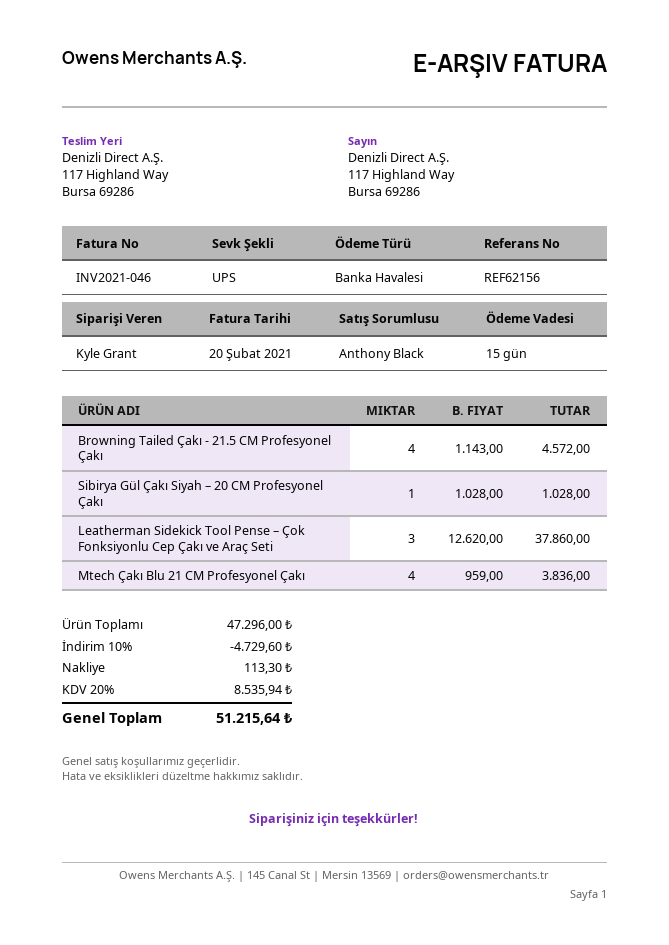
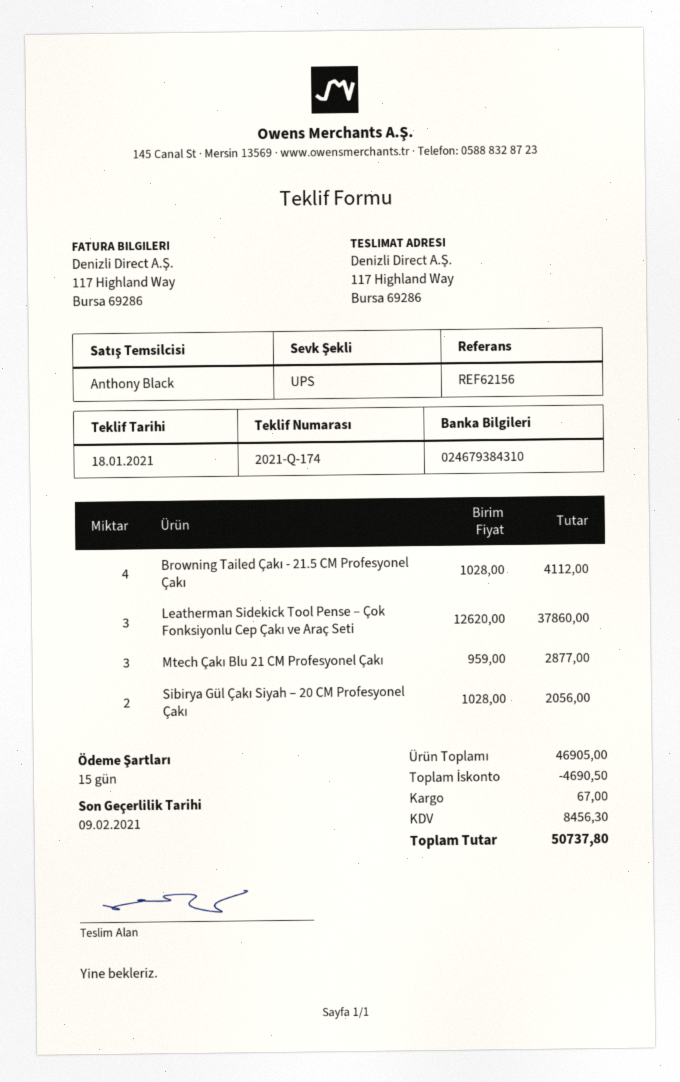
Browning Tailed Çakı - 21.5 CM Profesyonel Çakı: 4 x 1143.00 = 4572.00 -> 4 x 1028.00 = 4112.00
Sibirya Gül Çakı Siyah – 20 CM Profesyonel Çakı: 1 x 1028.00 = 1028.00 -> 2 x 1028.00 = 2056.00
Mtech Çakı Blu 21 CM Profesyonel Çakı: 4 x 959.00 = 3836.00 -> 3 x 959.00 = 2877.00
subtotal: 47296.00 -> 46905.00
discount: 4729.60 -> 4690.50
shipping: 113.30 -> 67.00
tax: 8535.94 -> 8456.30
total: 51215.64 -> 50737.80

